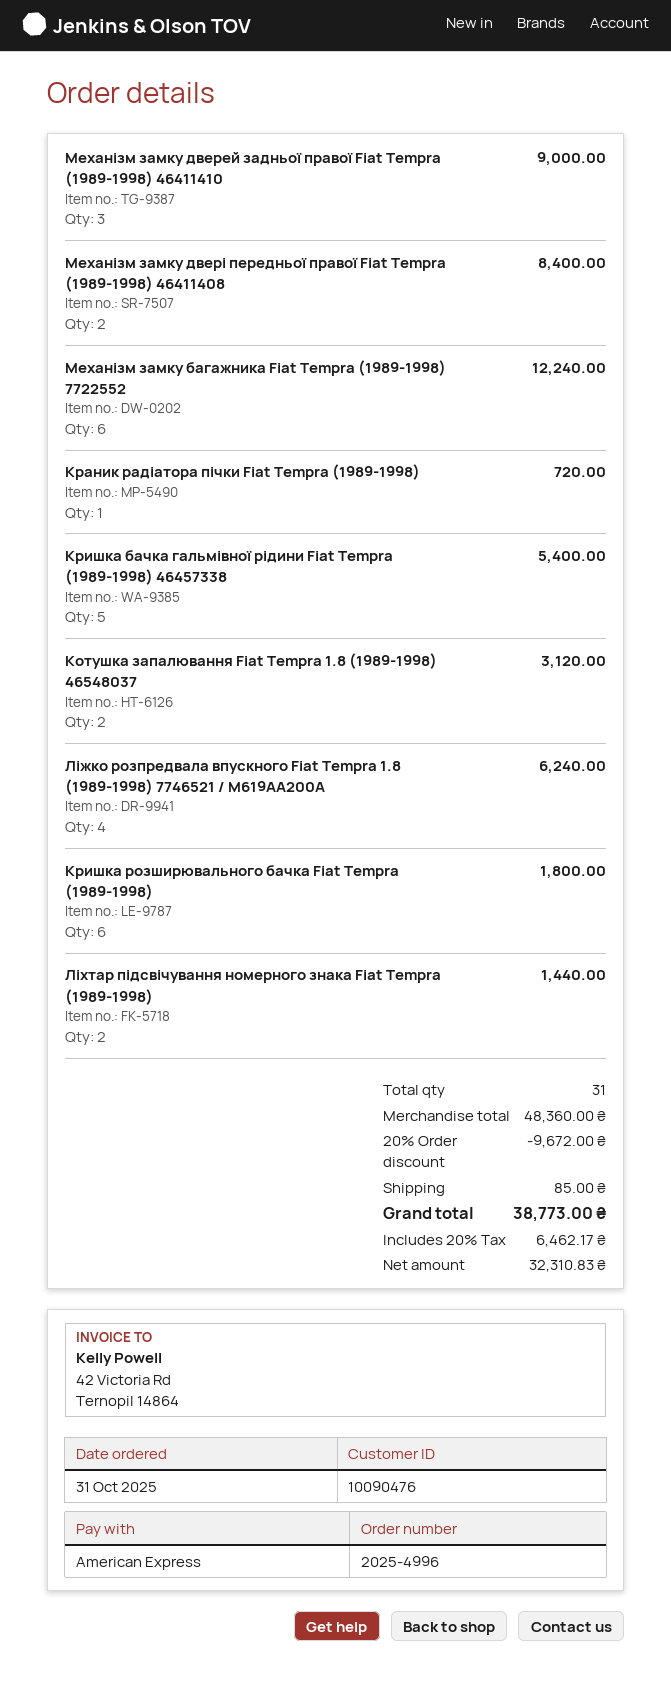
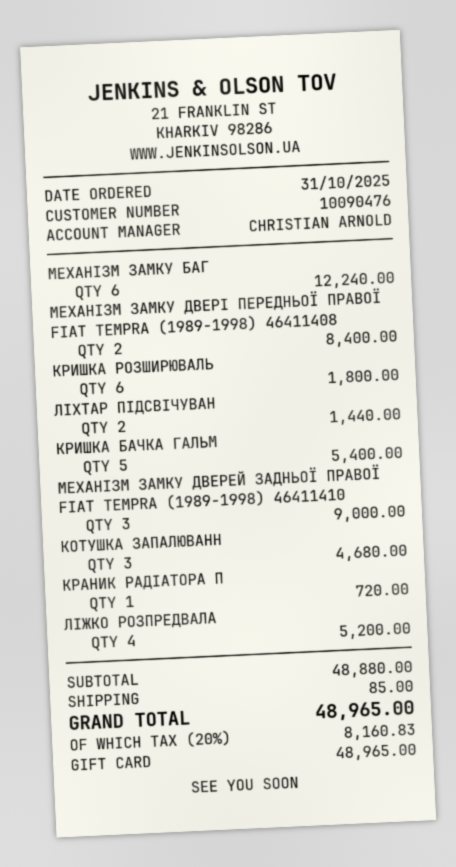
payment method: American Express -> gift card
Котушка запалювання Fiat Tempra 1.8 (1989-1998) 46548037: 2 for 3120.00 -> 3 for 4680.00
Ліжко розпредвала впускного Fiat Tempra 1.8 (1989-1998) 7746521 / M619AA200A: 4 for 6240.00 -> 4 for 5200.00
subtotal: 48360.00 -> 48880.00
discount: 20% = 9672.00 -> none
tax: 20% = 6462.17 -> 20% = 8160.83
total: 38773.00 -> 48965.00

